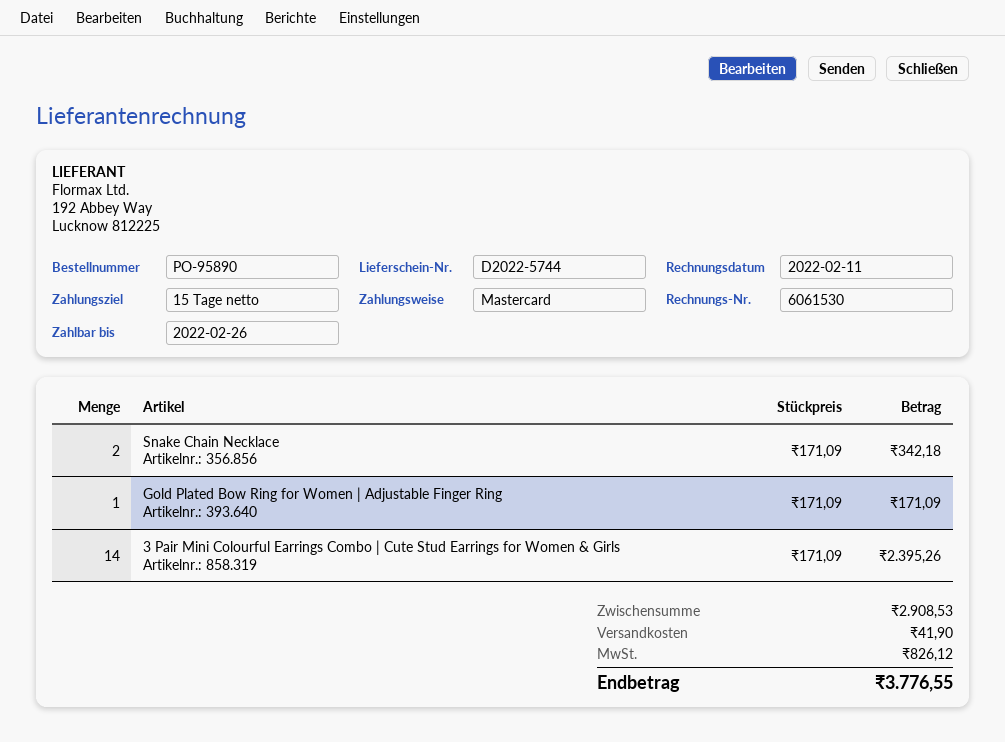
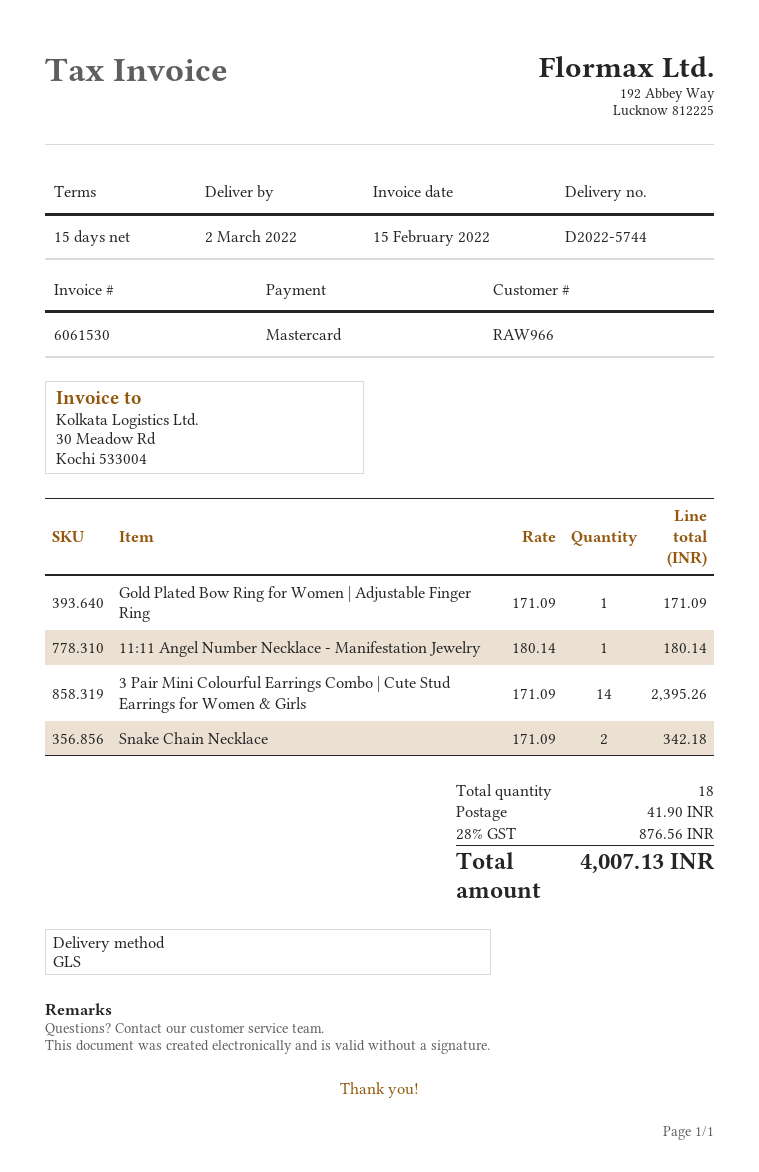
invoice date: 2022-02-11 -> 2022-02-15
11:11 Angel Number Necklace - Manifestation Jewelry: none -> 1 x 180.14 = 180.14
tax: 826.12 -> 876.56
total: 3776.55 -> 4007.13

